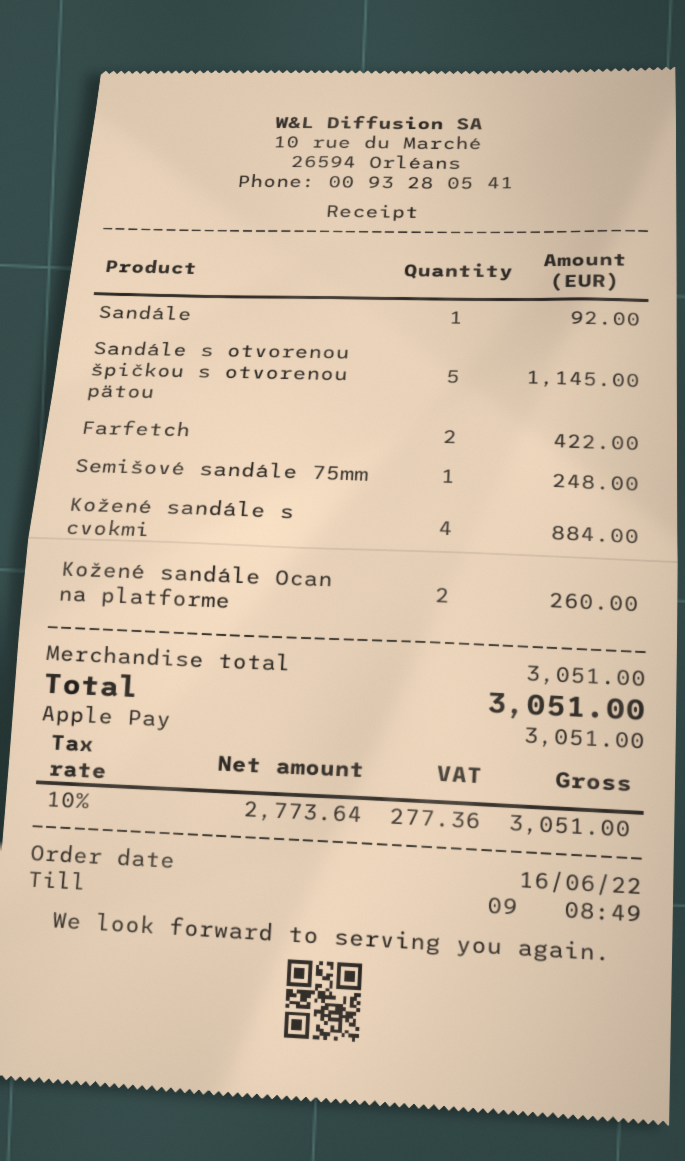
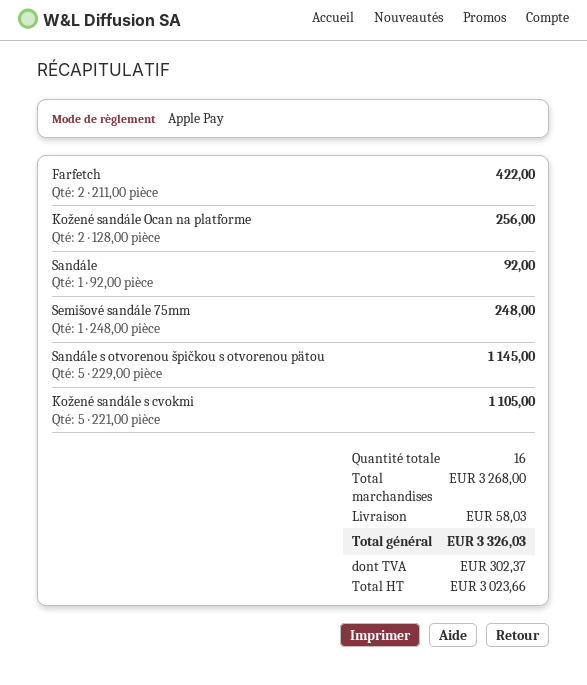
Kožené sandále s cvokmi: 4 for 884.00 -> 5 for 1105.00
Kožené sandále Ocan na platforme: 2 for 260.00 -> 2 for 256.00
subtotal: 3051.00 -> 3268.00
shipping: none -> 58.03
net: 2773.64 -> 3023.66
tax: 277.36 -> 302.37
total: 3051.00 -> 3326.03

